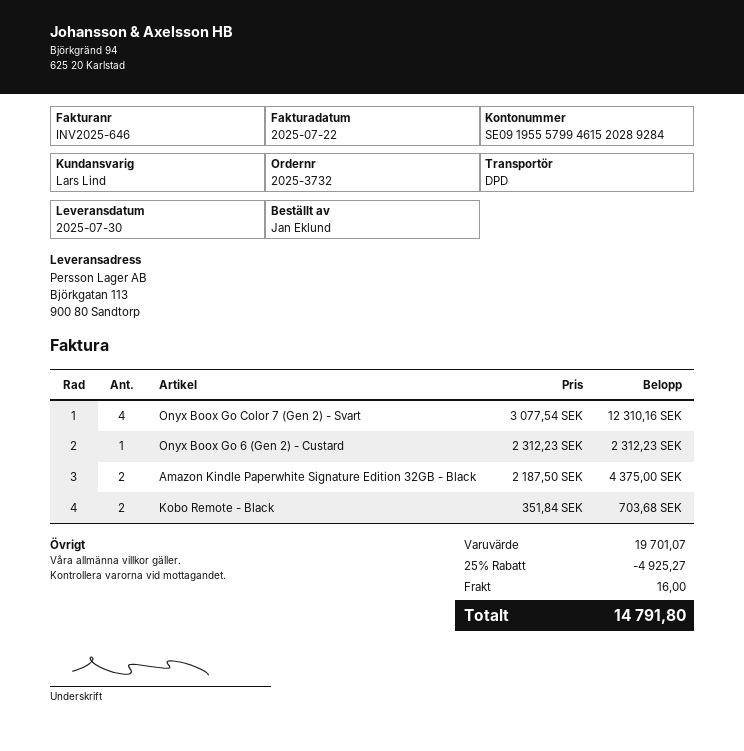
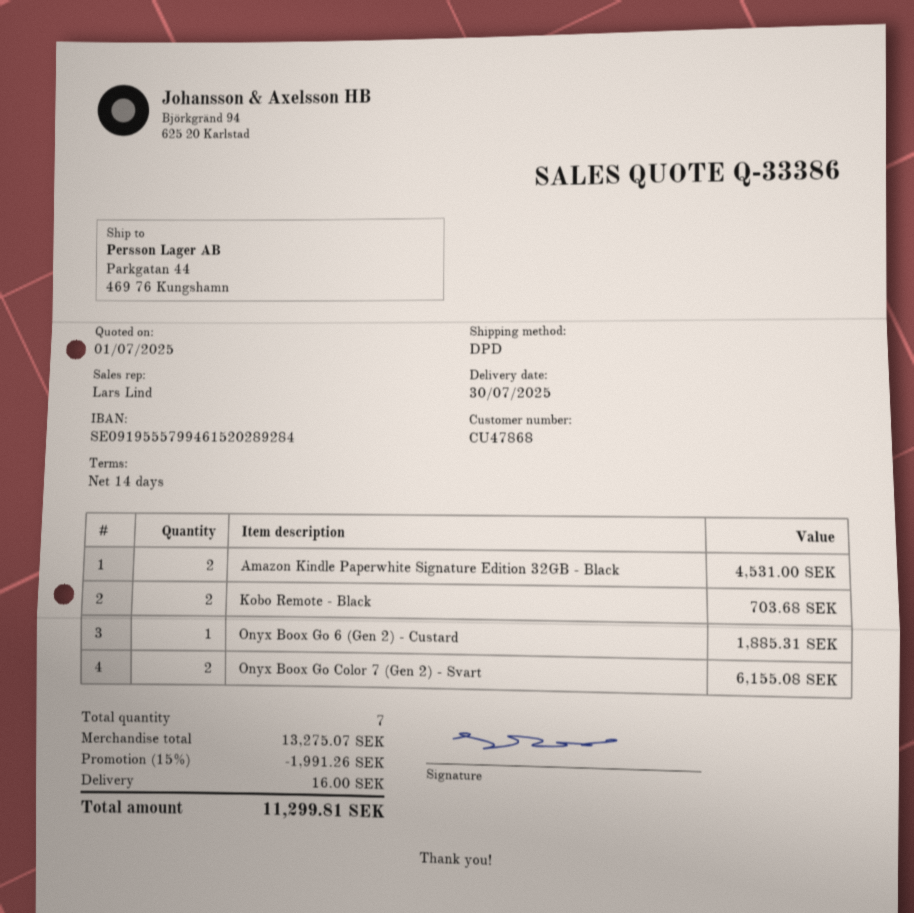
ship to: Björkgatan 113, 900 80 Sandtorp -> Parkgatan 44, 469 76 Kungshamn
Onyx Boox Go Color 7 (Gen 2) - Svart: 4 for 12310.16 -> 2 for 6155.08
Onyx Boox Go 6 (Gen 2) - Custard: 1 for 2312.23 -> 1 for 1885.31
Amazon Kindle Paperwhite Signature Edition 32GB - Black: 2 for 4375.00 -> 2 for 4531.00
subtotal: 19701.07 -> 13275.07
discount: 25% = 4925.27 -> 15% = 1991.26
total: 14791.80 -> 11299.81

